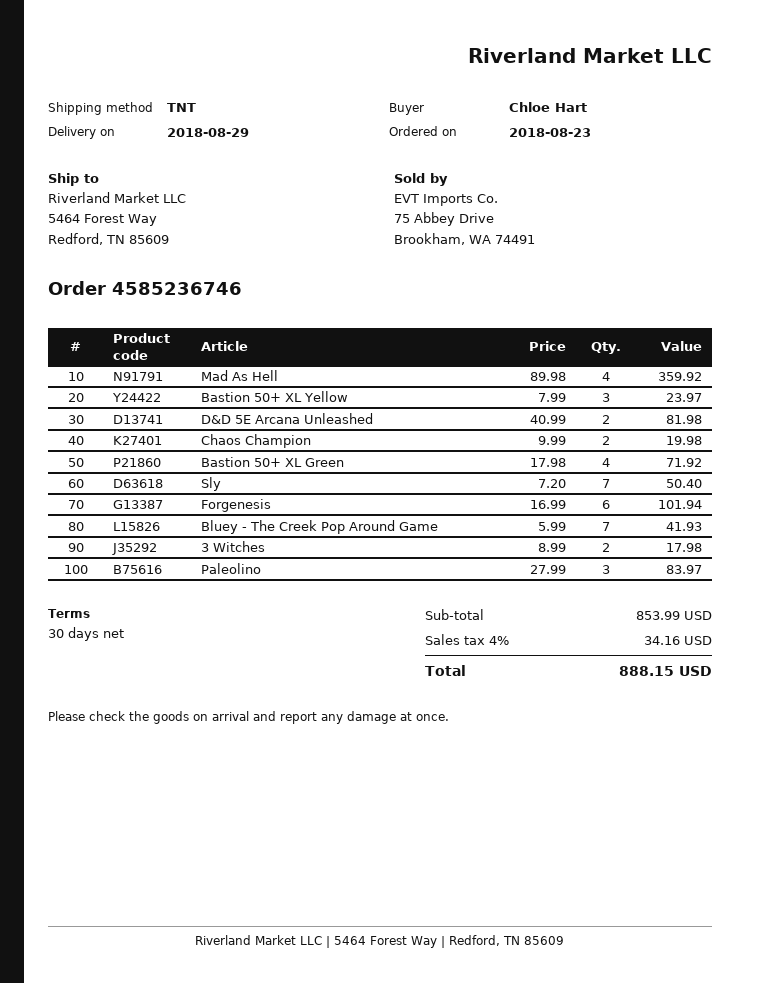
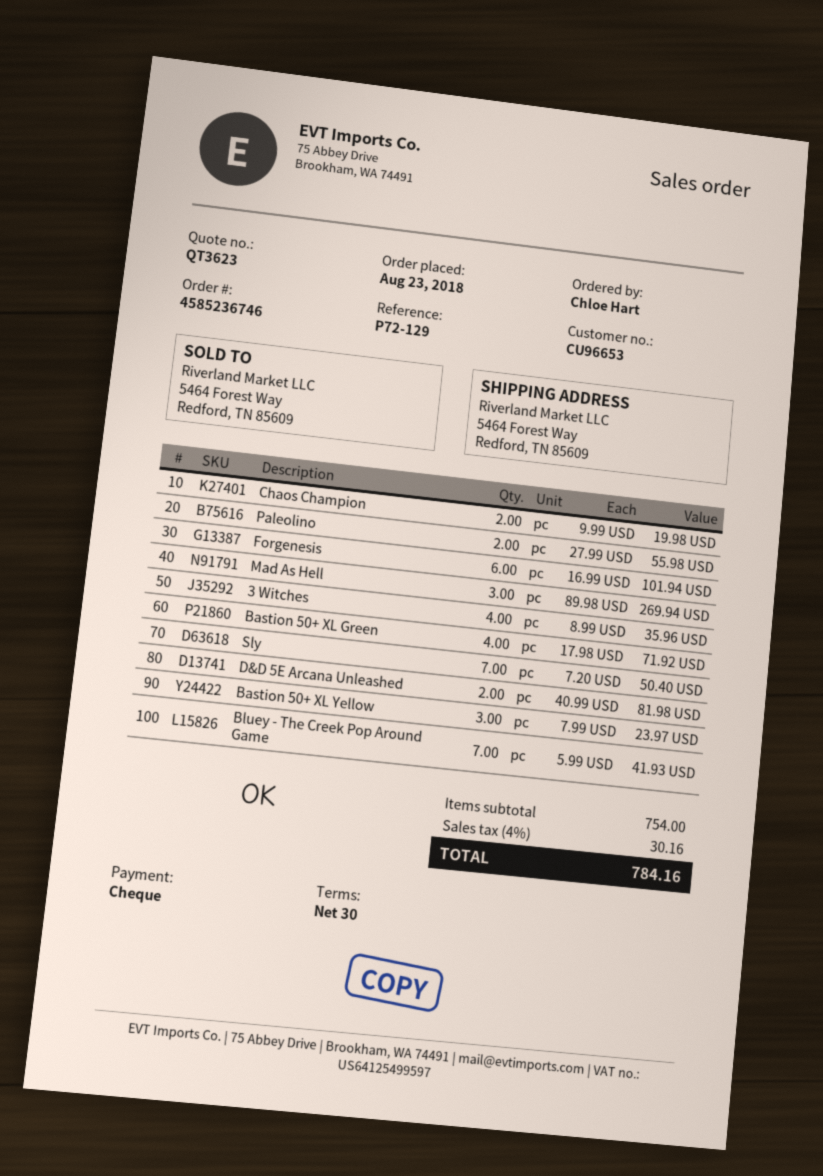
Mad As Hell: 4 x 89.98 = 359.92 -> 3 x 89.98 = 269.94
3 Witches: 2 x 8.99 = 17.98 -> 4 x 8.99 = 35.96
Paleolino: 3 x 27.99 = 83.97 -> 2 x 27.99 = 55.98
subtotal: 853.99 -> 754.00
tax: 4% = 34.16 -> 4% = 30.16
total: 888.15 -> 784.16

